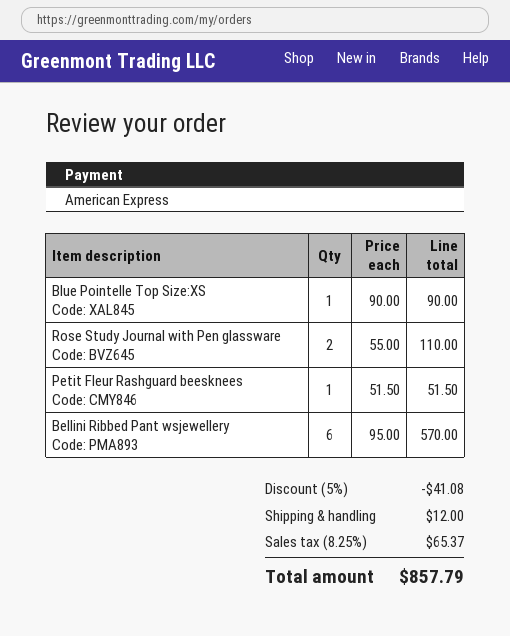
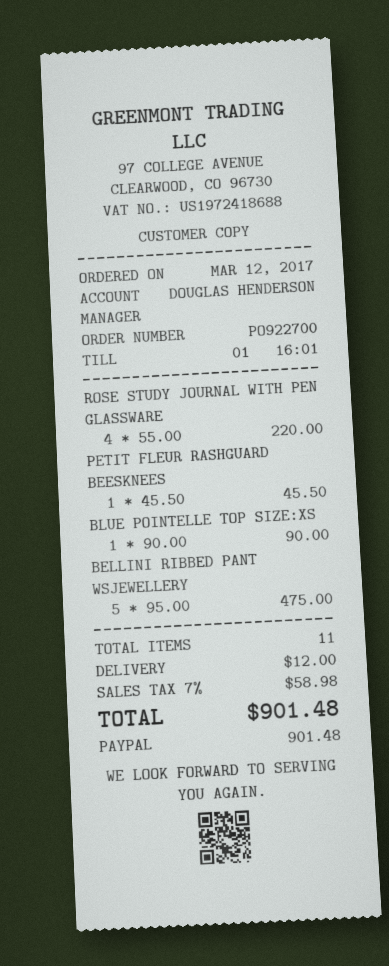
payment method: American Express -> PayPal
Rose Study Journal with Pen glassware: 2 x 55.00 = 110.00 -> 4 x 55.00 = 220.00
Petit Fleur Rashguard beesknees: 1 x 51.50 = 51.50 -> 1 x 45.50 = 45.50
Bellini Ribbed Pant wsjewellery: 6 x 95.00 = 570.00 -> 5 x 95.00 = 475.00
discount: 5% = 41.08 -> none
tax: 8.25% = 65.37 -> 7% = 58.98
total: 857.79 -> 901.48

